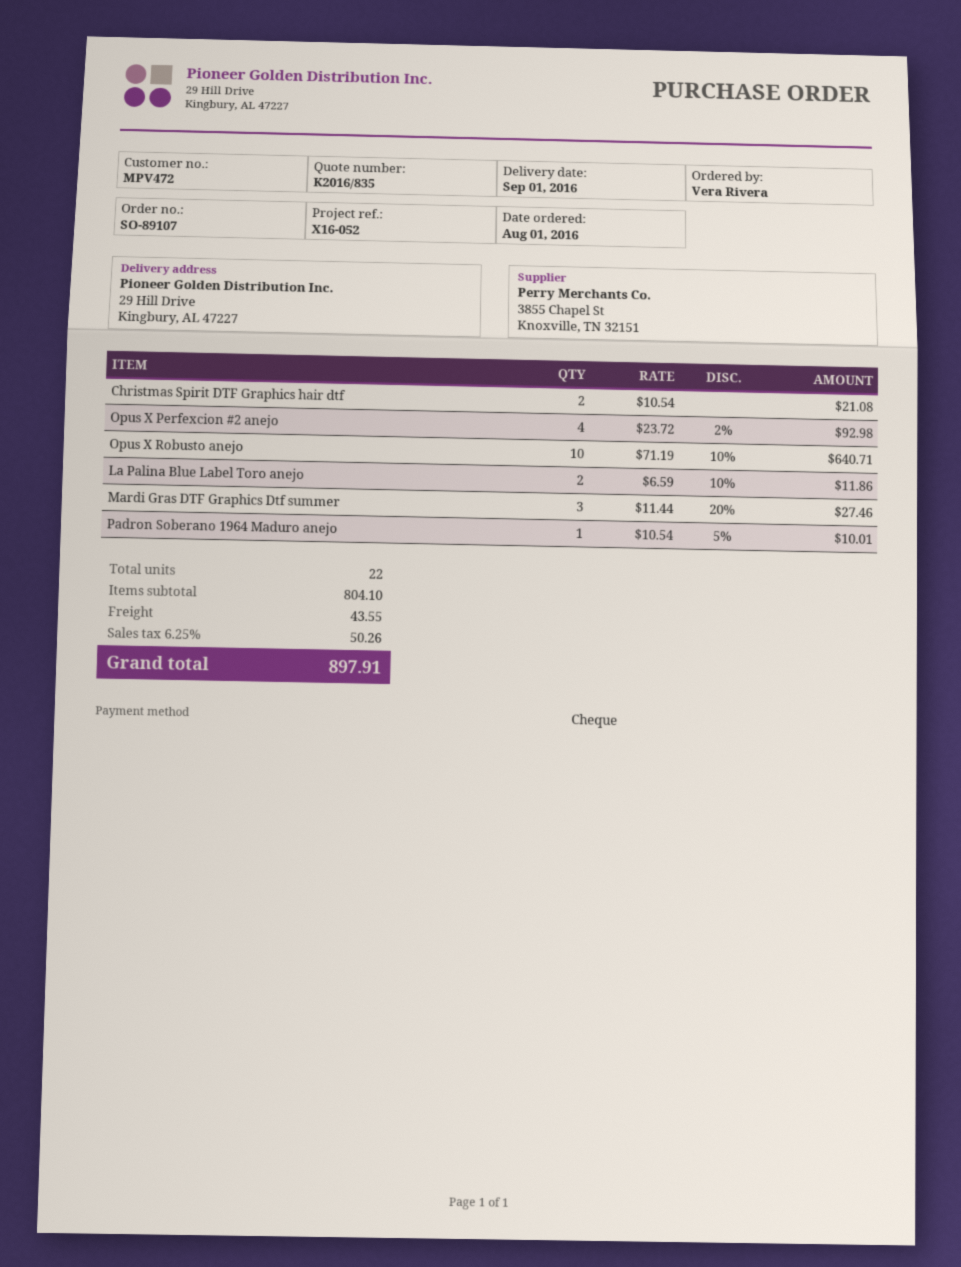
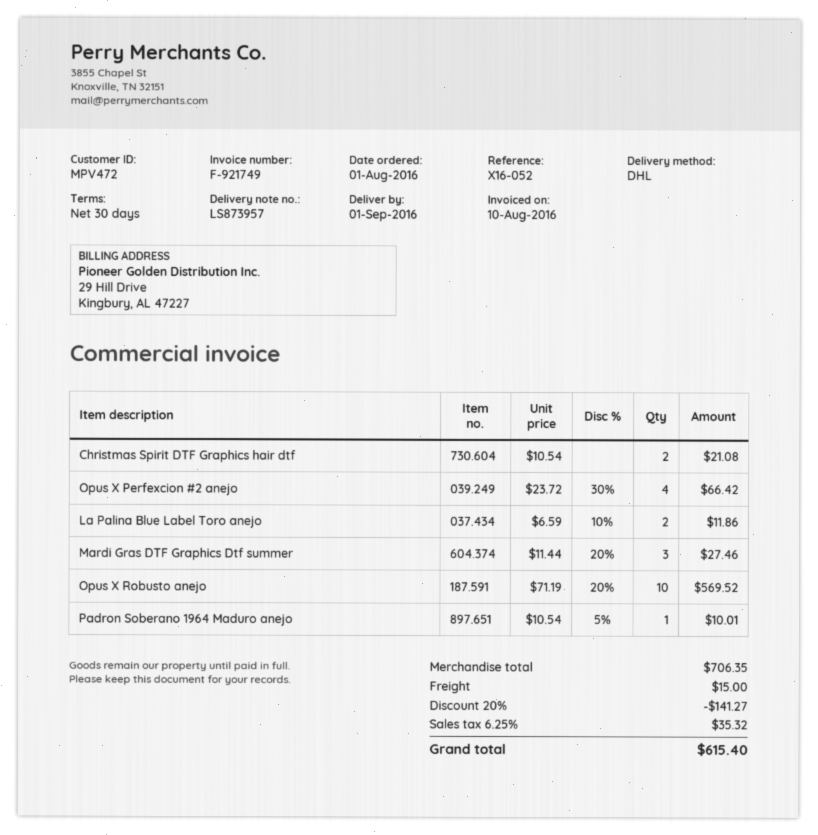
Opus X Perfexcion #2 anejo: 4 x 23.72 - 2% = 92.98 -> 4 x 23.72 - 30% = 66.42
Opus X Robusto anejo: 10 x 71.19 - 10% = 640.71 -> 10 x 71.19 - 20% = 569.52
subtotal: 804.10 -> 706.35
discount: none -> 20% = 141.27
shipping: 43.55 -> 15.00
tax: 6.25% = 50.26 -> 6.25% = 35.32
total: 897.91 -> 615.40

